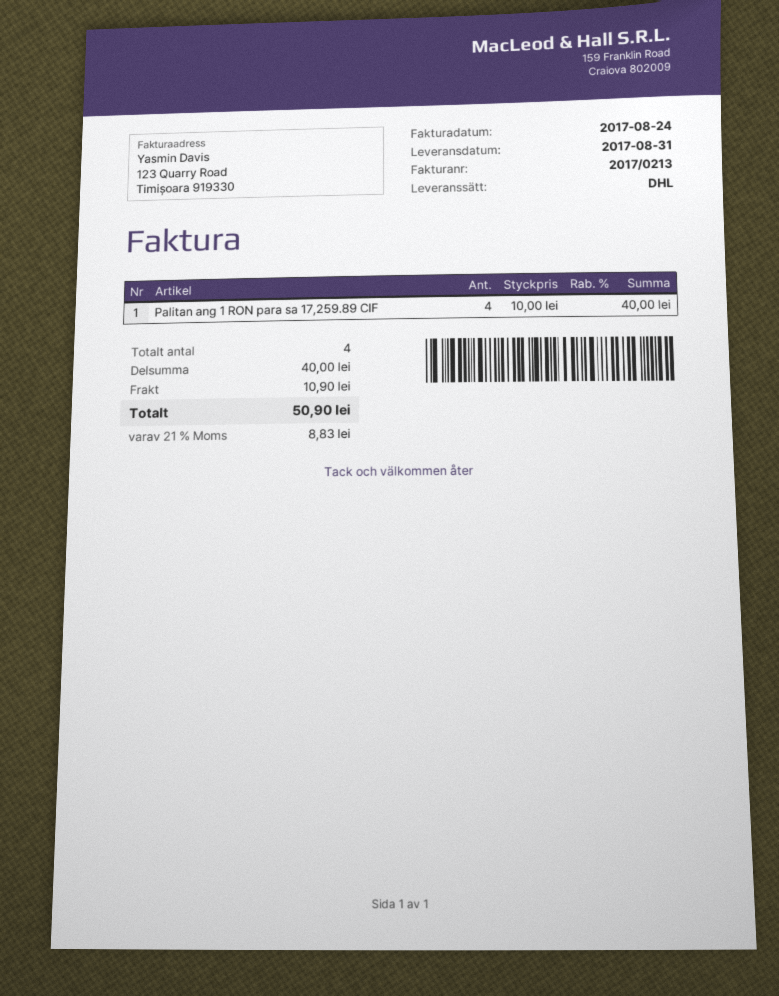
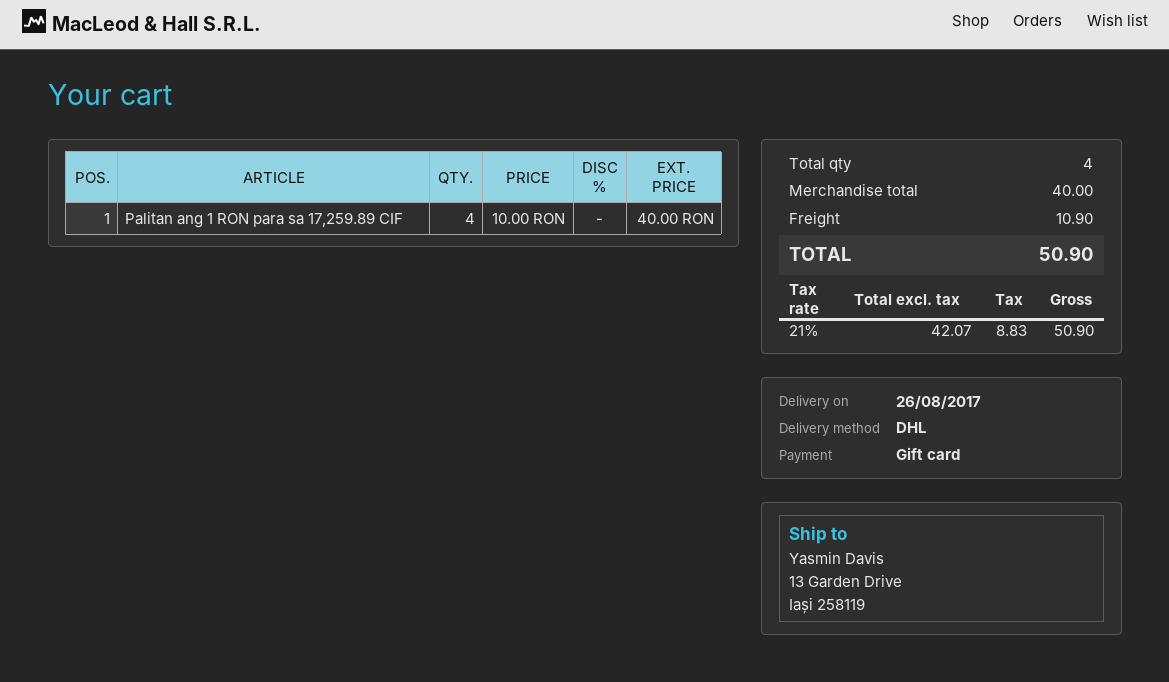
delivery date: 2017-08-31 -> 2017-08-26

